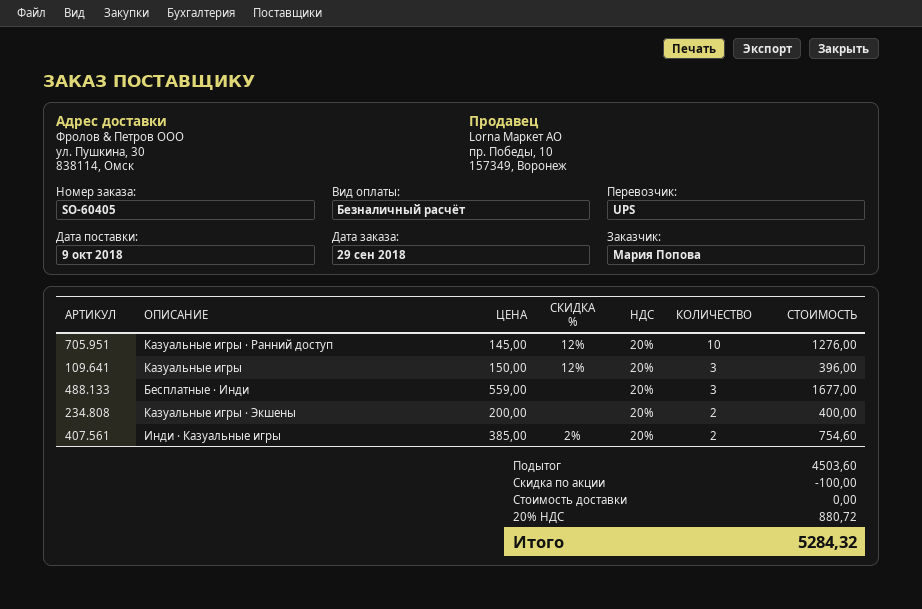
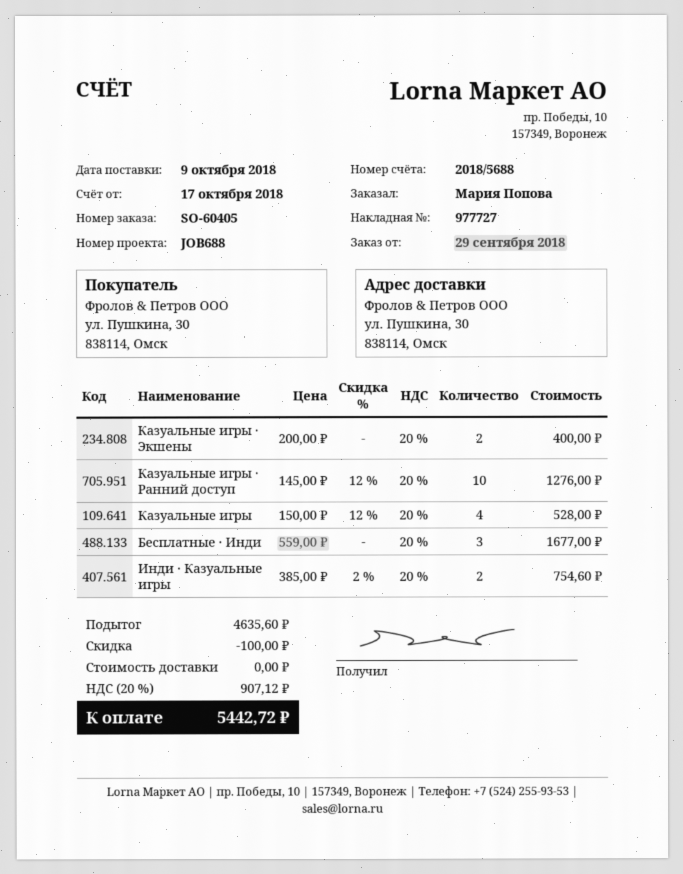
Казуальные игры: 3 x 150.00 - 12% = 396.00 -> 4 x 150.00 - 12% = 528.00
subtotal: 4503.60 -> 4635.60
tax: 20% = 880.72 -> 20% = 907.12
total: 5284.32 -> 5442.72

